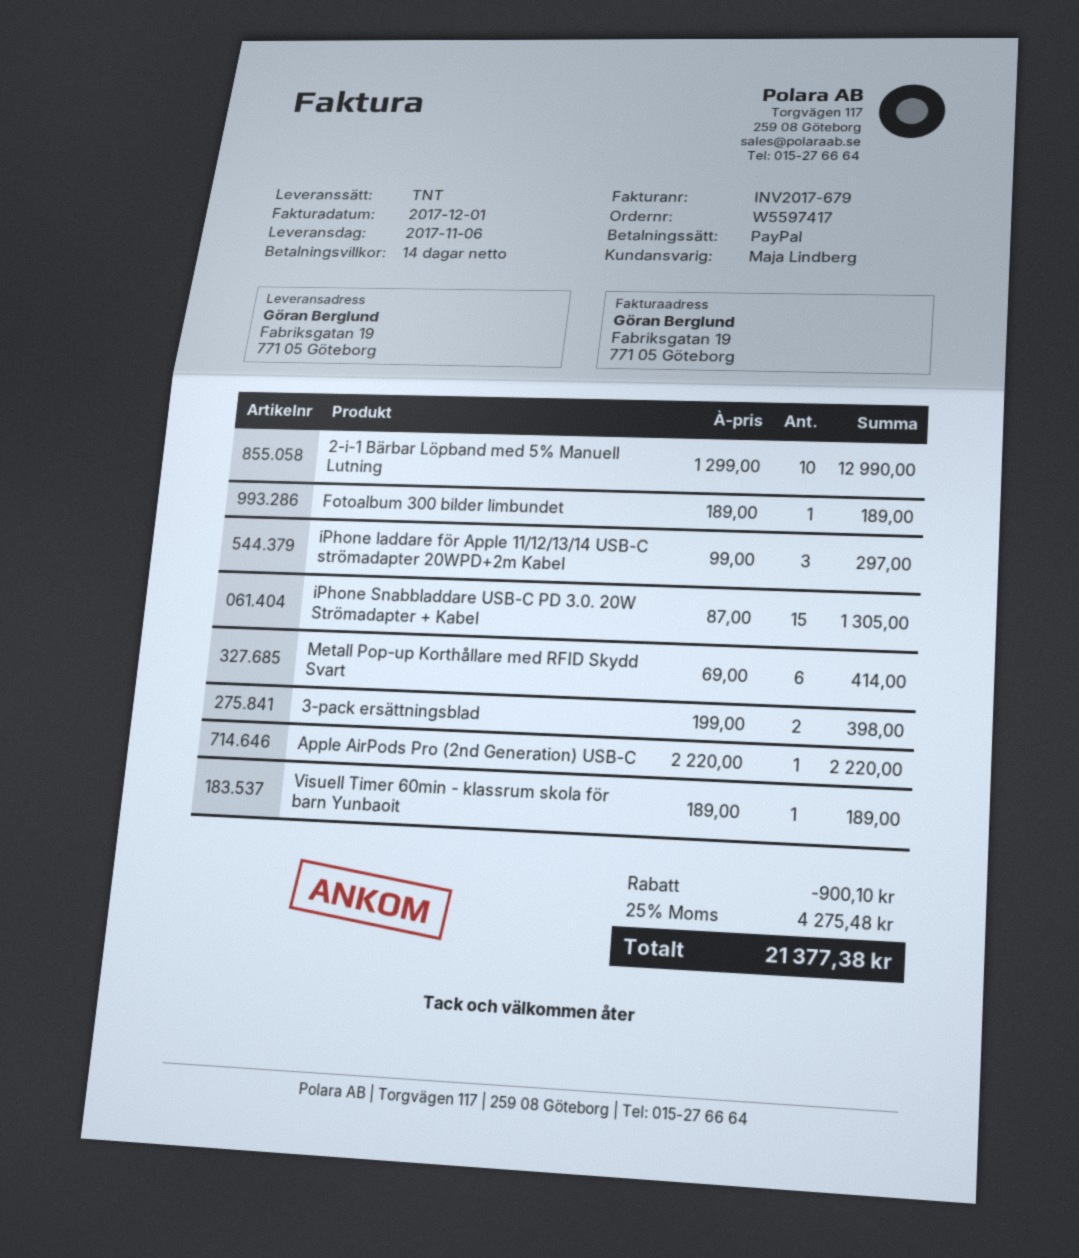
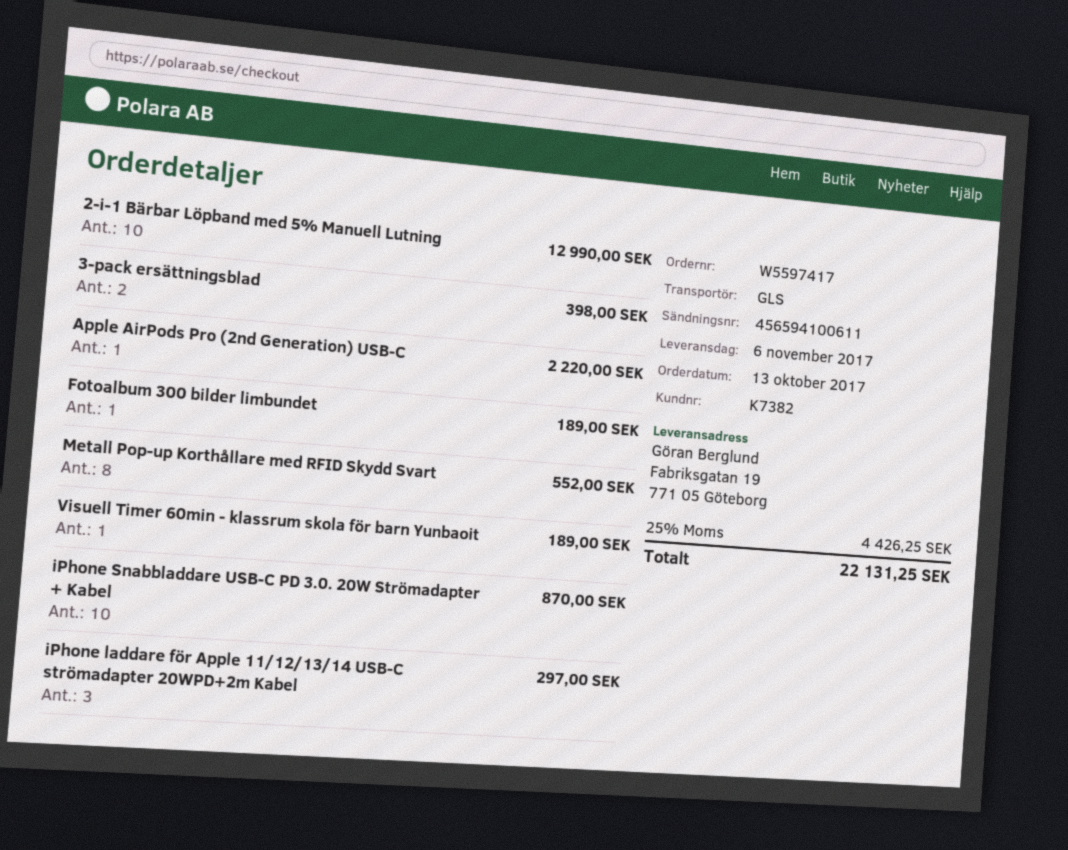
shipping method: TNT -> GLS
iPhone Snabbladdare USB-C PD 3.0. 20W Strömadapter + Kabel: 15 for 1305.00 -> 10 for 870.00
Metall Pop-up Korthållare med RFID Skydd Svart: 6 for 414.00 -> 8 for 552.00
discount: 900.10 -> none
tax: 25% = 4275.48 -> 25% = 4426.25
total: 21377.38 -> 22131.25

